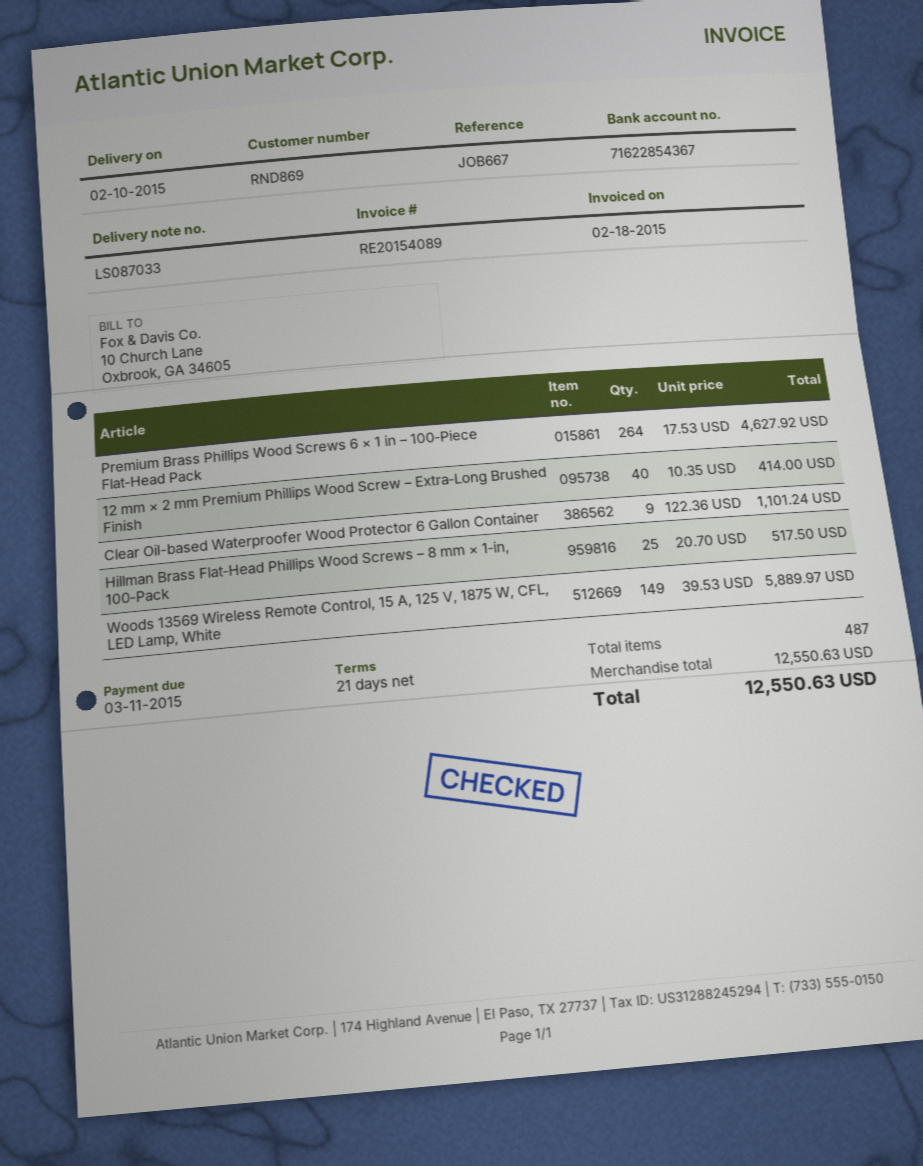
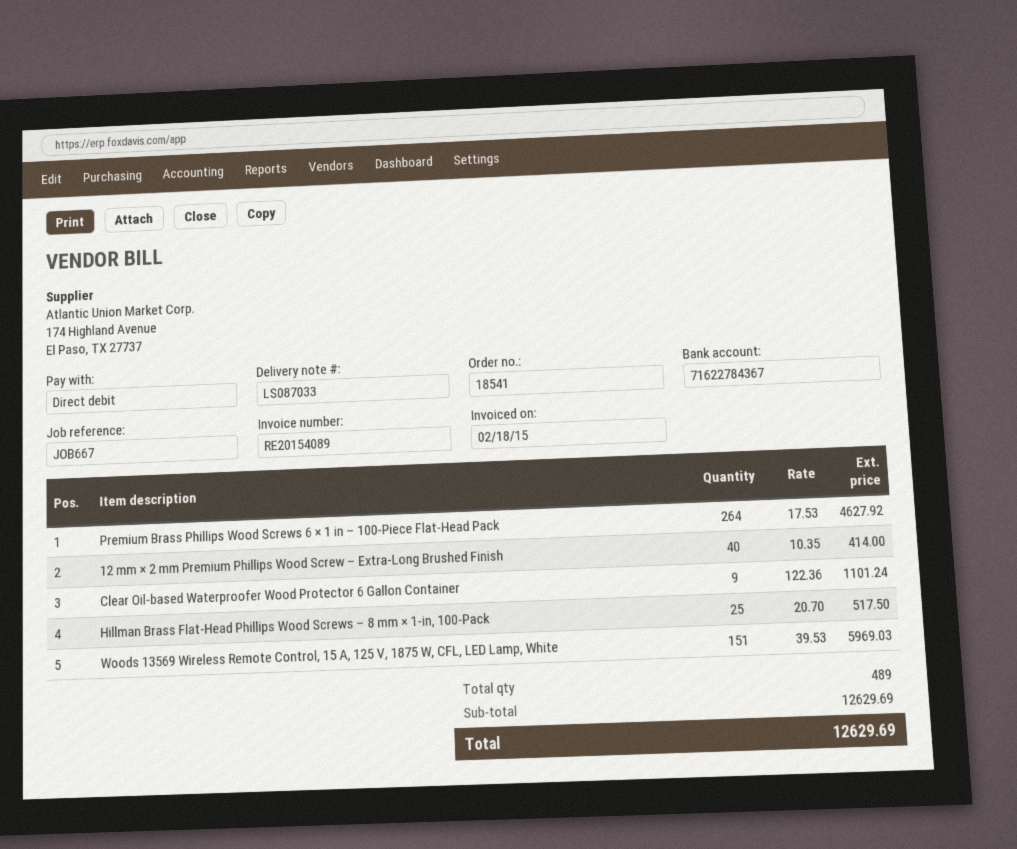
bank account: 71622854367 -> 71622784367
Woods 13569 Wireless Remote Control, 15 A, 125 V, 1875 W, CFL, LED Lamp, White: 149 x 39.53 = 5889.97 -> 151 x 39.53 = 5969.03
total quantity: 487 -> 489
subtotal: 12550.63 -> 12629.69
total: 12550.63 -> 12629.69

